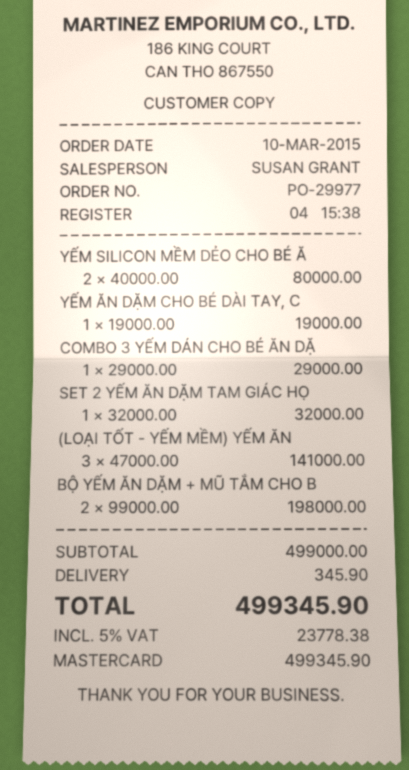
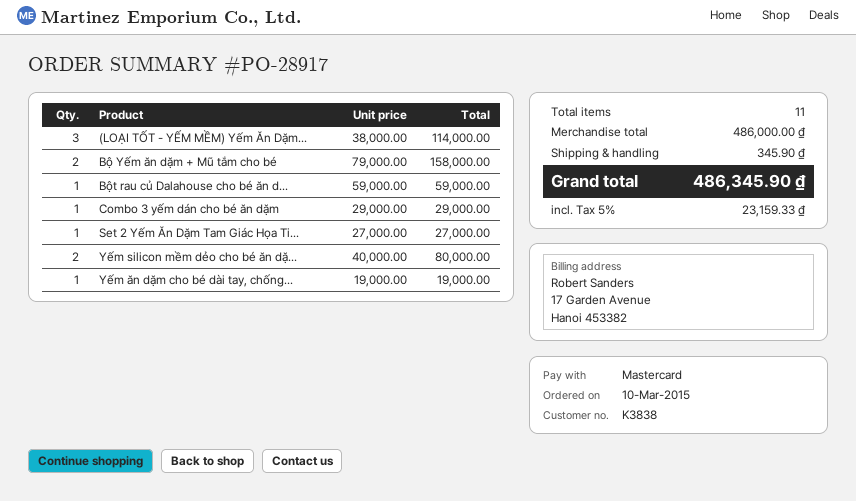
order number: PO-29977 -> PO-28917
SET 2 YẾM ĂN DẶM TAM GIÁC HỌ: 1 x 32000.00 = 32000.00 -> 1 x 27000.00 = 27000.00
(LOẠI TỐT - YẾM MỀM) YẾM ĂN: 3 x 47000.00 = 141000.00 -> 3 x 38000.00 = 114000.00
BỘ YẾM ĂN DẶM + MŨ TẮM CHO B: 2 x 99000.00 = 198000.00 -> 2 x 79000.00 = 158000.00
Bột rau củ Dalahouse cho bé ăn d...: none -> 1 x 59000.00 = 59000.00
subtotal: 499000.00 -> 486000.00
tax: 5% = 23778.38 -> 5% = 23159.33
total: 499345.90 -> 486345.90

